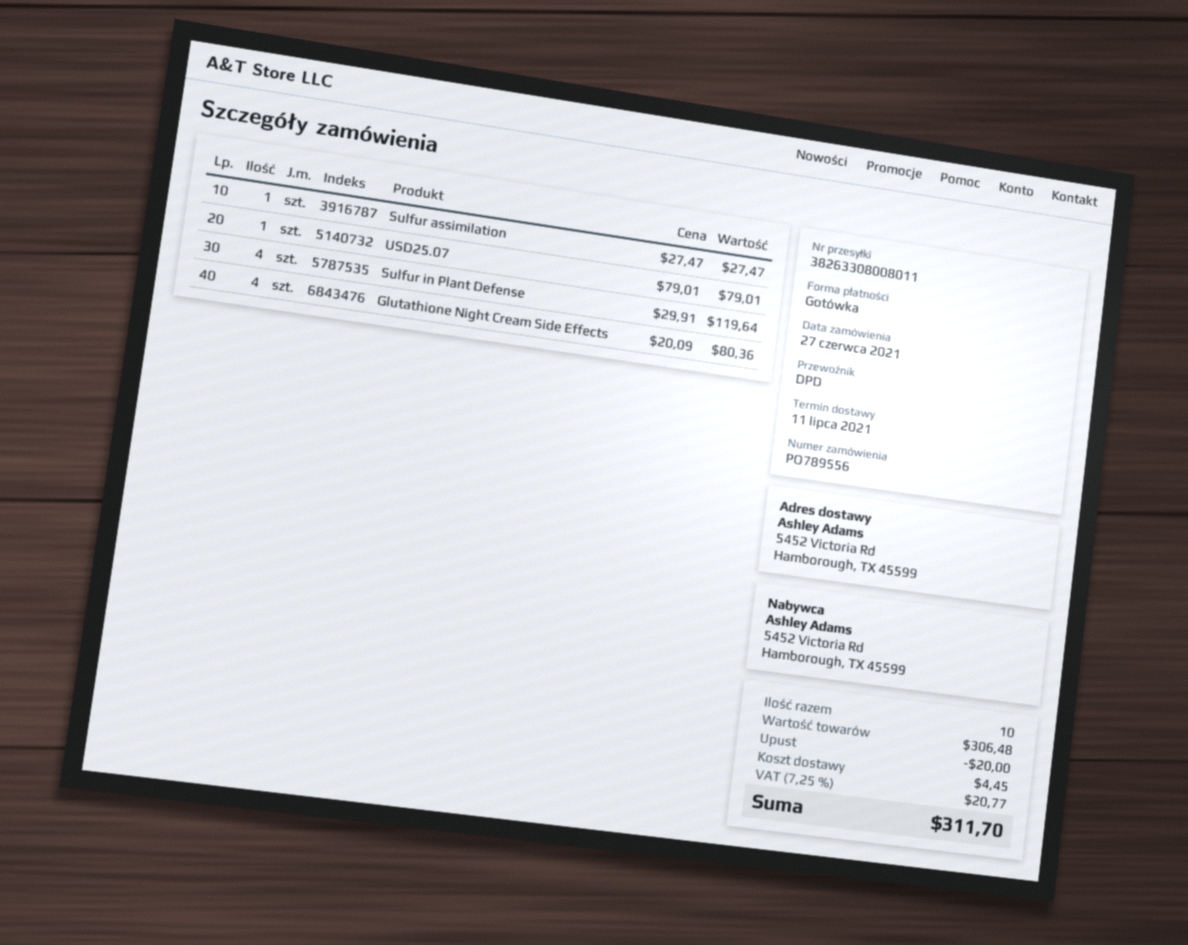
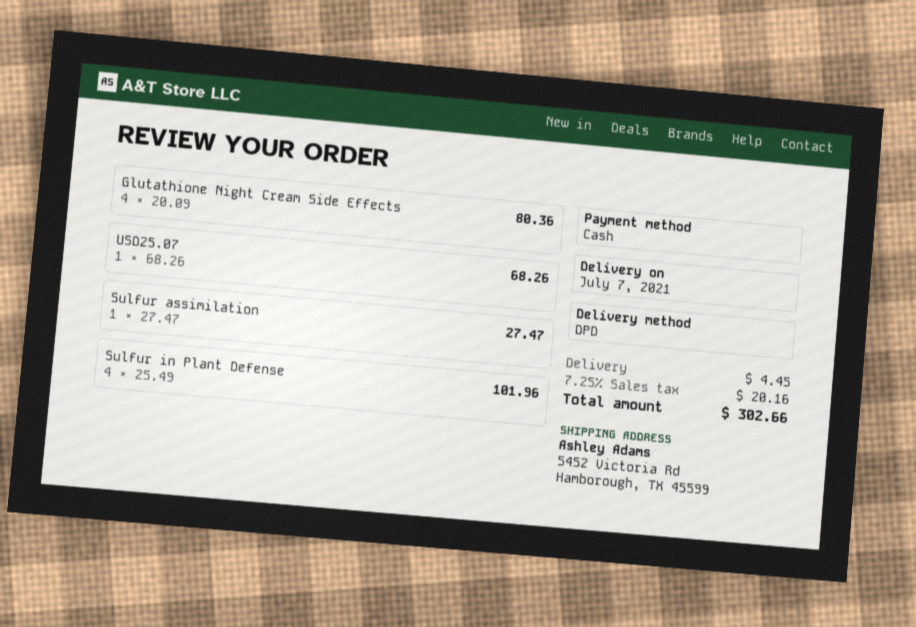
delivery date: 2021-07-11 -> 2021-07-07
USD25.07: 1 x 79.01 = 79.01 -> 1 x 68.26 = 68.26
Sulfur in Plant Defense: 4 x 29.91 = 119.64 -> 4 x 25.49 = 101.96
discount: 20.00 -> none
tax: 7.25% = 20.77 -> 7.25% = 20.16
total: 311.70 -> 302.66

